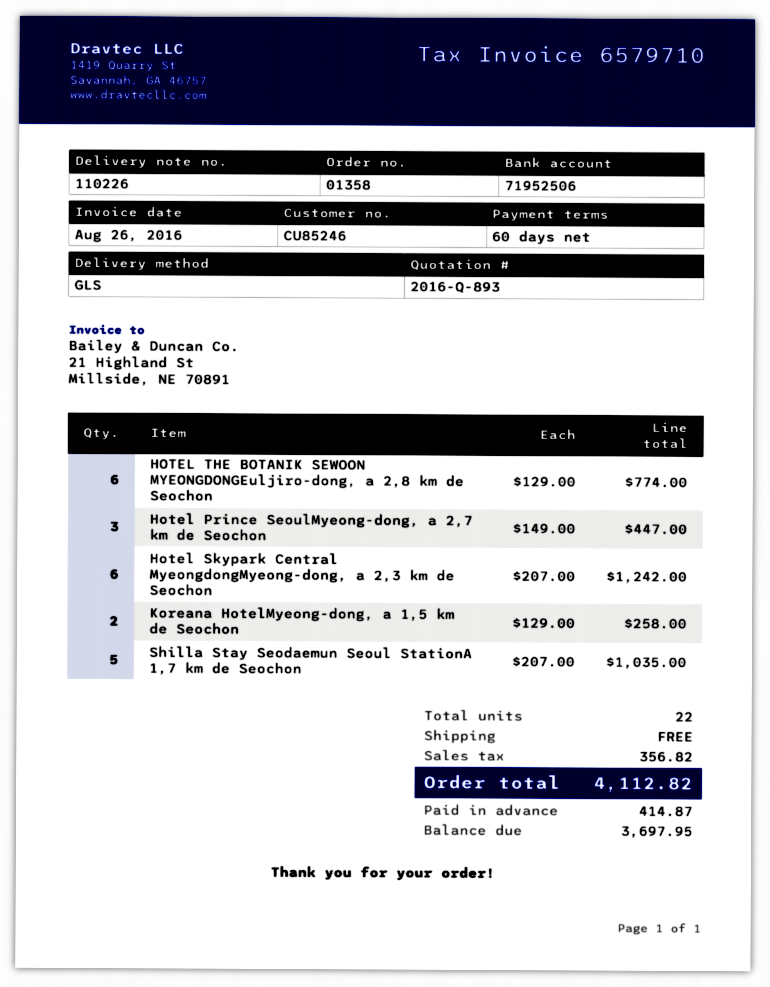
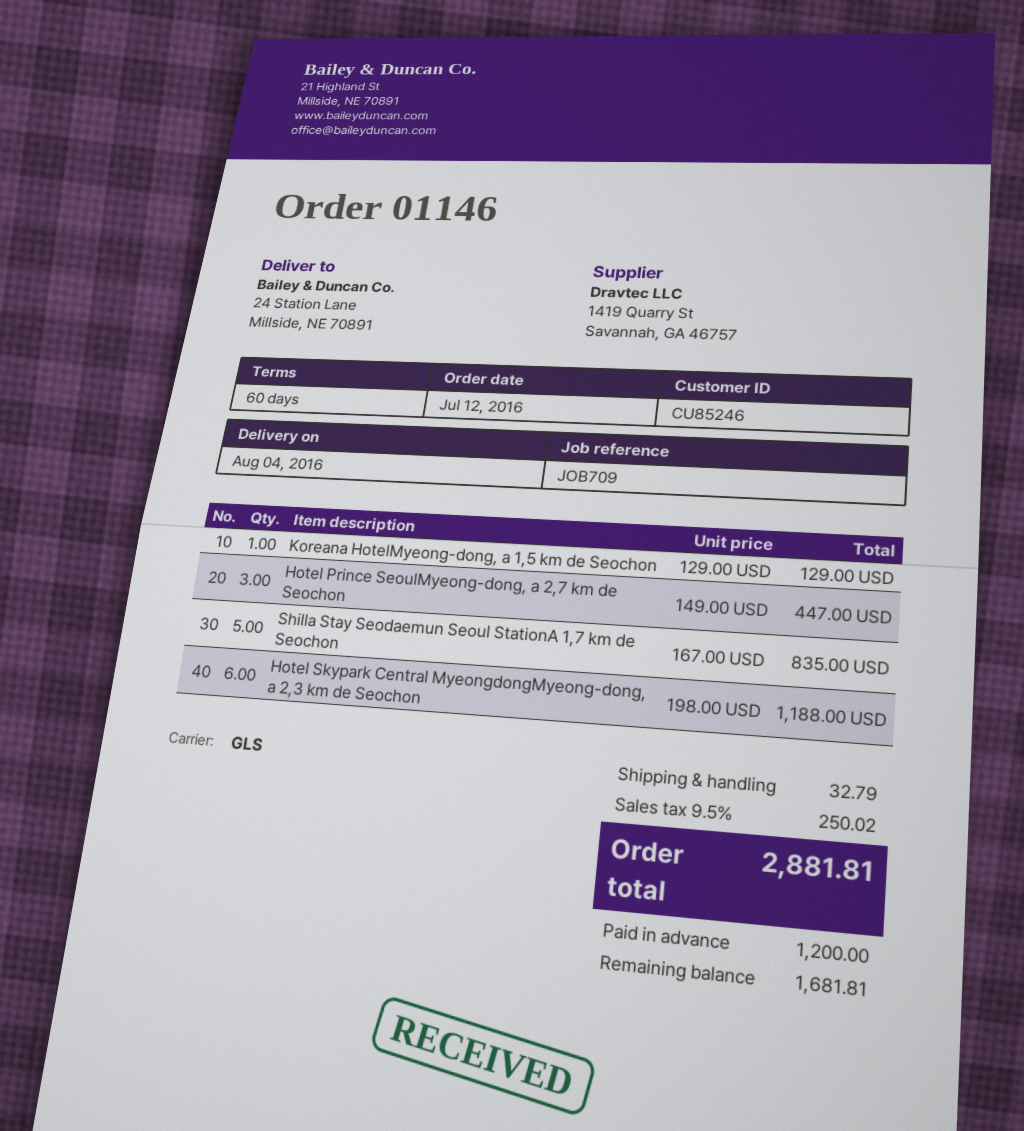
order number: 01358 -> 01146
HOTEL THE BOTANIK SEWOON MYEONGDONGEuljiro-dong, a 2,8 km de Seochon: 6 x 129.00 = 774.00 -> none
Hotel Skypark Central MyeongdongMyeong-dong, a 2,3 km de Seochon: 6 x 207.00 = 1242.00 -> 6 x 198.00 = 1188.00
Koreana HotelMyeong-dong, a 1,5 km de Seochon: 2 x 129.00 = 258.00 -> 1 x 129.00 = 129.00
Shilla Stay Seodaemun Seoul StationA 1,7 km de Seochon: 5 x 207.00 = 1035.00 -> 5 x 167.00 = 835.00
shipping: 0.00 -> 32.79
tax: 356.82 -> 250.02
total: 4112.82 -> 2881.81
deposit: 414.87 -> 1200.00
balance: 3697.95 -> 1681.81

